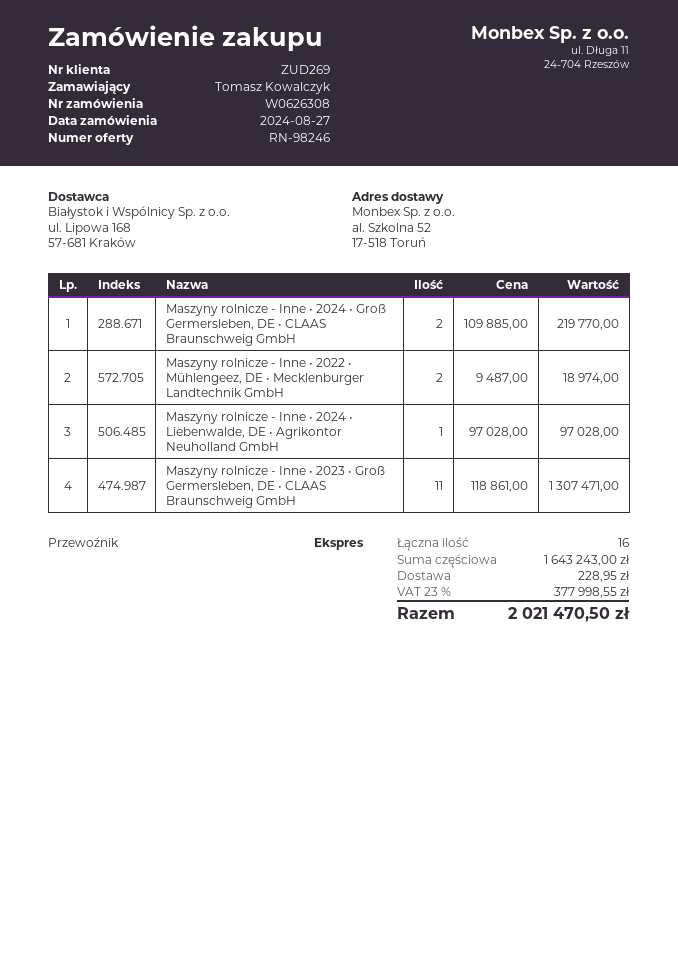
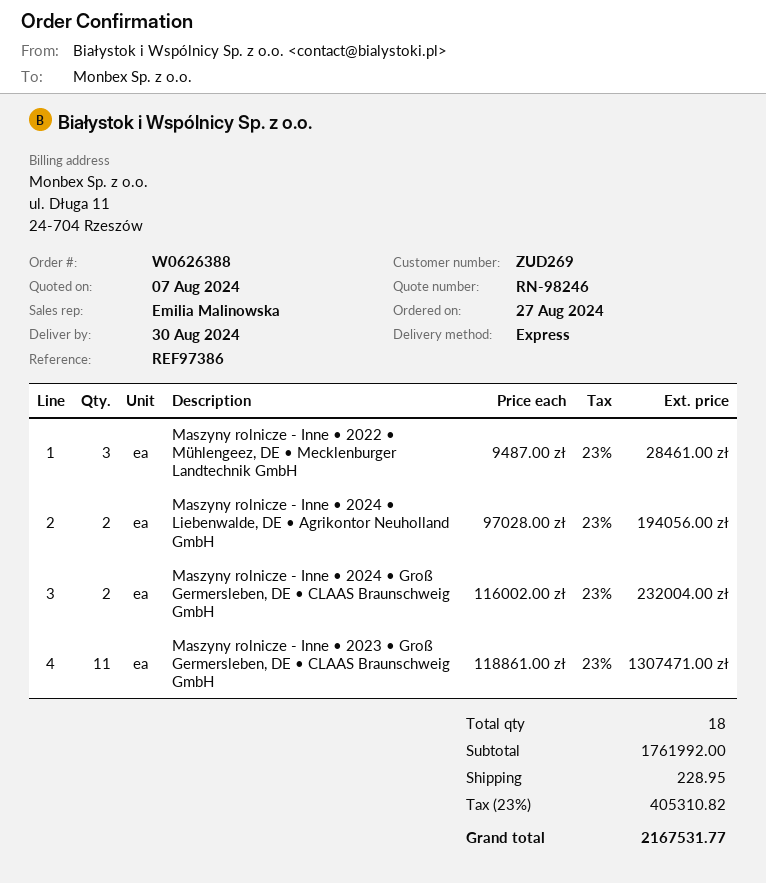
order number: W0626308 -> W0626388
Maszyny rolnicze - Inne • 2024 • Groß Germersleben, DE • CLAAS Braunschweig GmbH: 2 x 109885.00 = 219770.00 -> 2 x 116002.00 = 232004.00
Maszyny rolnicze - Inne • 2022 • Mühlengeez, DE • Mecklenburger Landtechnik GmbH: 2 x 9487.00 = 18974.00 -> 3 x 9487.00 = 28461.00
Maszyny rolnicze - Inne • 2024 • Liebenwalde, DE • Agrikontor Neuholland GmbH: 1 x 97028.00 = 97028.00 -> 2 x 97028.00 = 194056.00
total quantity: 16 -> 18
subtotal: 1643243.00 -> 1761992.00
tax: 23% = 377998.55 -> 23% = 405310.82
total: 2021470.50 -> 2167531.77

